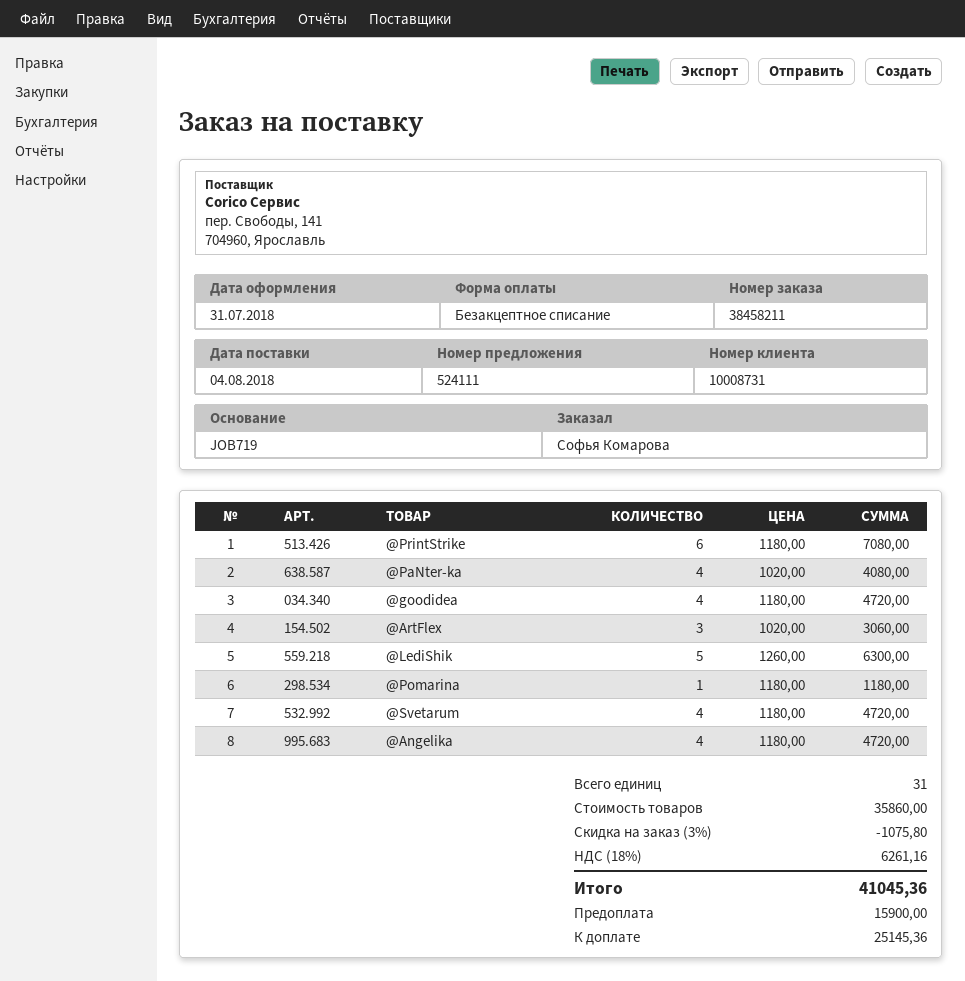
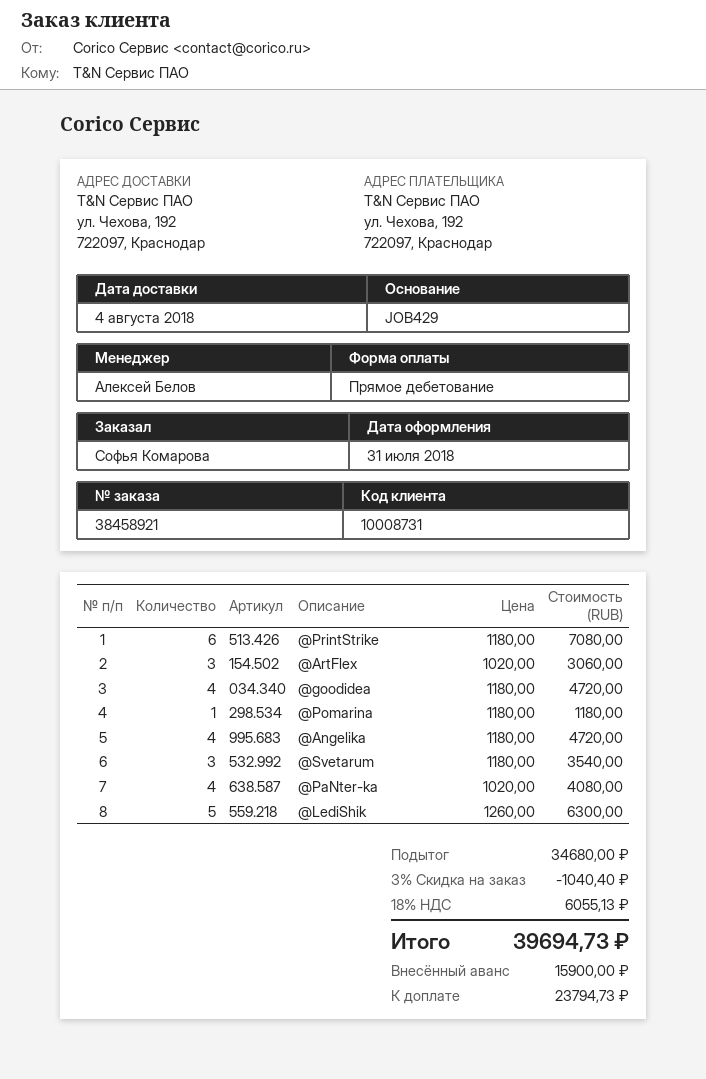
order number: 38458211 -> 38458921
reference: JOB719 -> JOB429
@Svetarum: 4 x 1180.00 = 4720.00 -> 3 x 1180.00 = 3540.00
subtotal: 35860.00 -> 34680.00
discount: 3% = 1075.80 -> 3% = 1040.40
tax: 18% = 6261.16 -> 18% = 6055.13
total: 41045.36 -> 39694.73
balance: 25145.36 -> 23794.73

